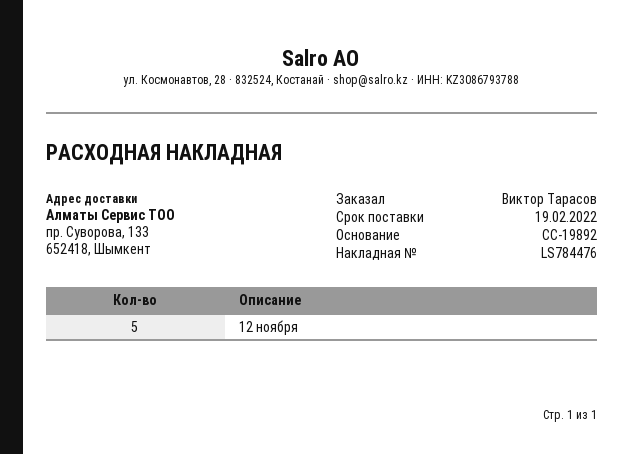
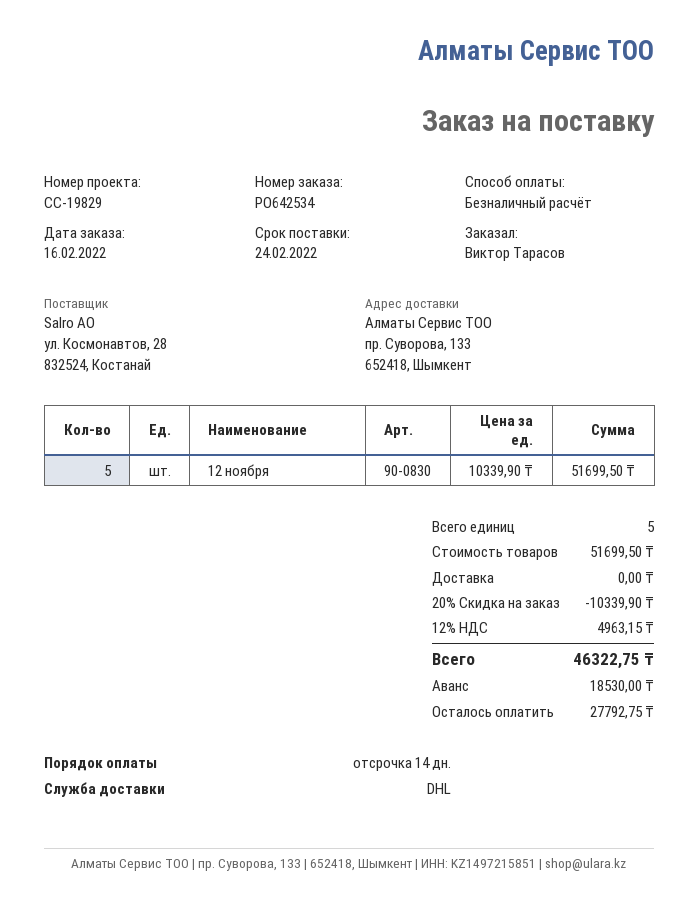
delivery date: 2022-02-19 -> 2022-02-24
reference: CC-19892 -> CC-19829

